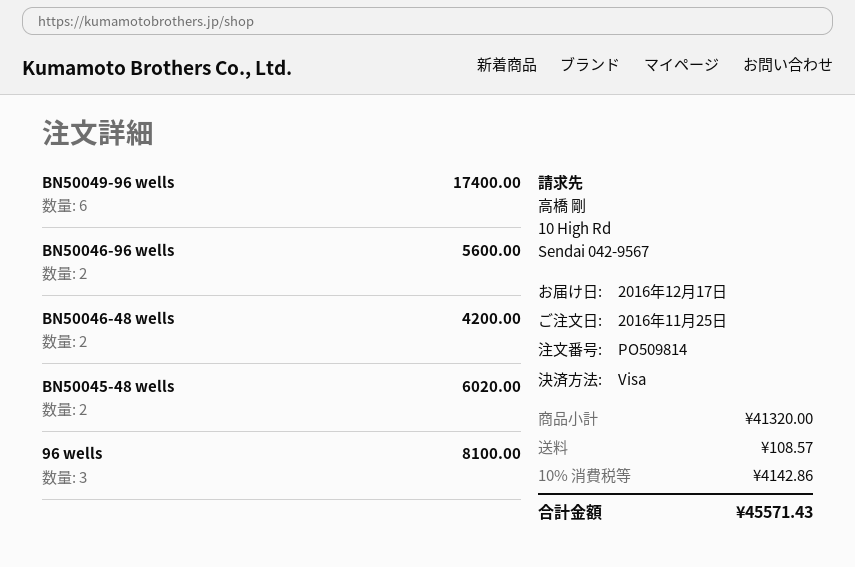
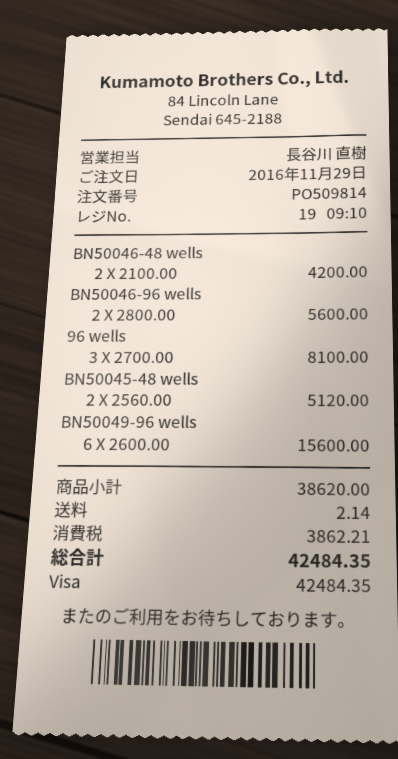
order date: 2016-11-25 -> 2016-11-29
BN50049-96 wells: 6 for 17400.00 -> 6 for 15600.00
BN50045-48 wells: 2 for 6020.00 -> 2 for 5120.00
subtotal: 41320.00 -> 38620.00
shipping: 108.57 -> 2.14
tax: 4142.86 -> 3862.21
total: 45571.43 -> 42484.35

